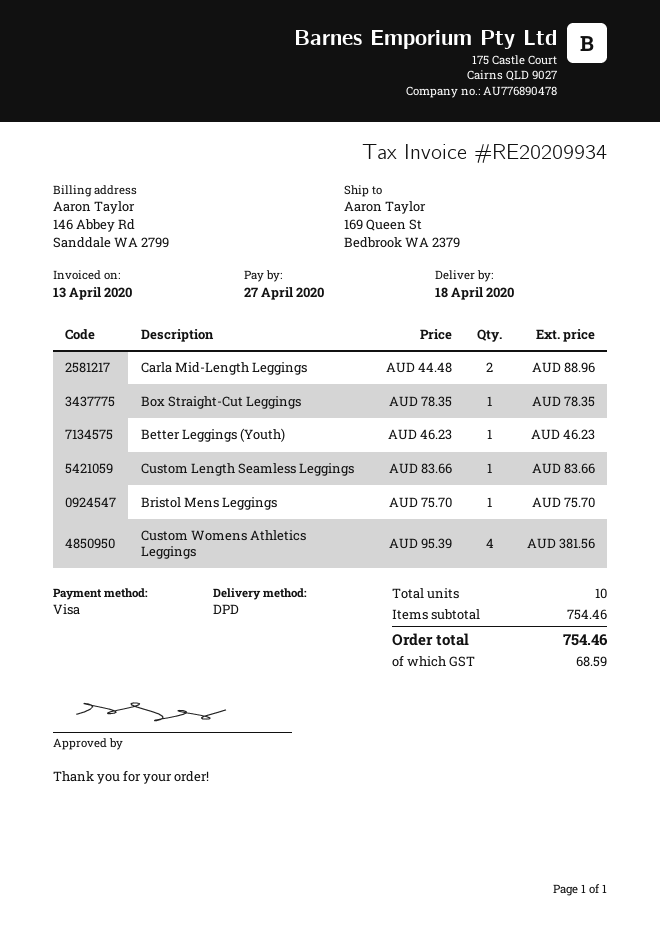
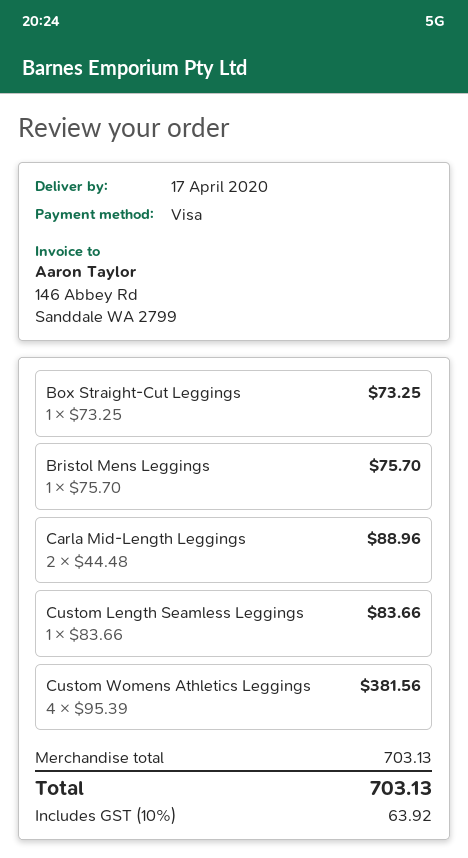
delivery date: 2020-04-18 -> 2020-04-17
Box Straight-Cut Leggings: 1 x 78.35 = 78.35 -> 1 x 73.25 = 73.25
Better Leggings (Youth): 1 x 46.23 = 46.23 -> none
subtotal: 754.46 -> 703.13
tax: 68.59 -> 63.92
total: 754.46 -> 703.13

